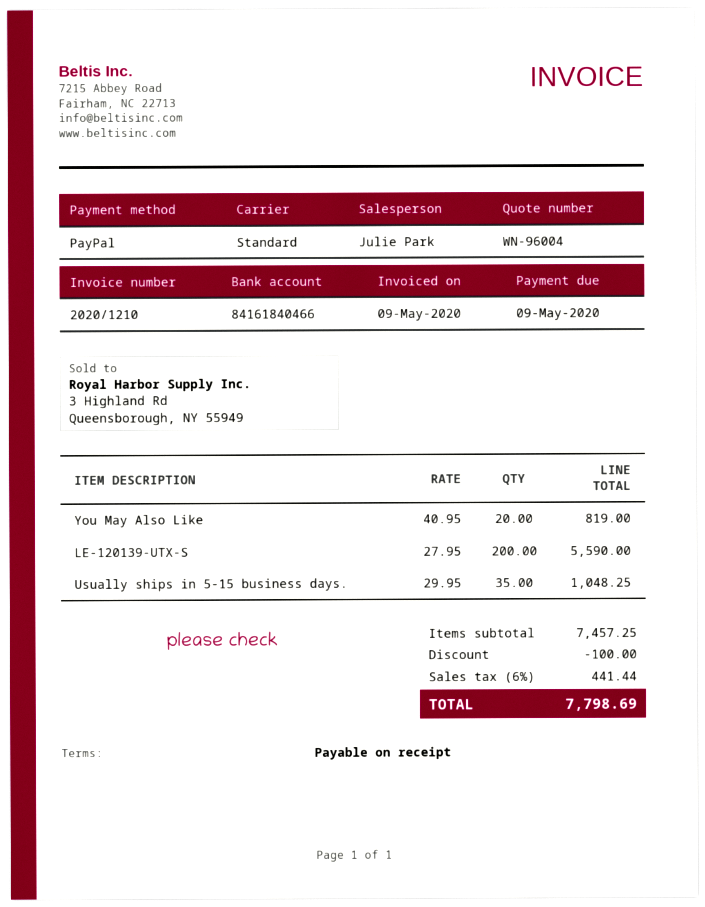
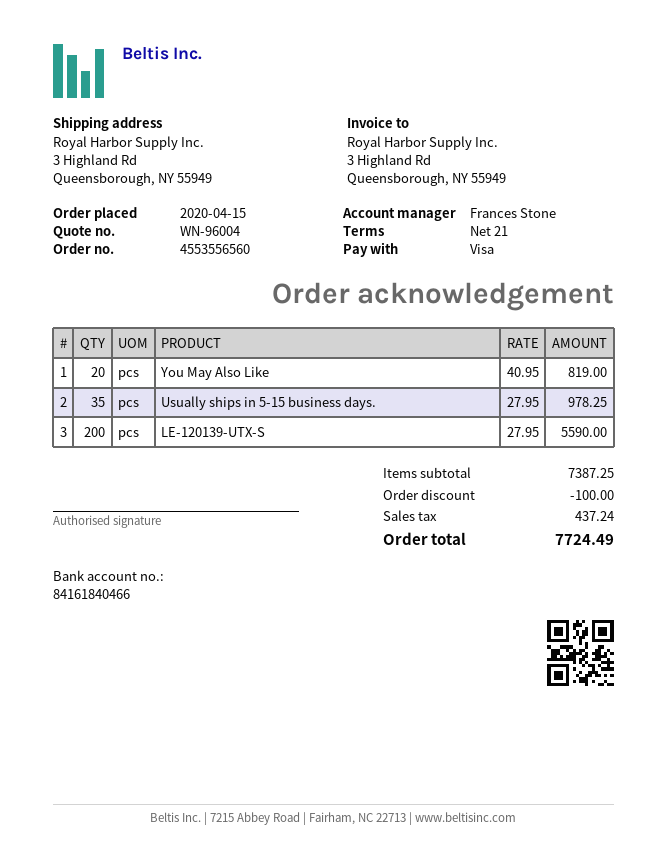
payment terms: on receipt -> 21 days
sales rep: Julie Park -> Frances Stone
payment method: PayPal -> Visa
Usually ships in 5-15 business days.: 35 x 29.95 = 1048.25 -> 35 x 27.95 = 978.25
subtotal: 7457.25 -> 7387.25
tax: 441.44 -> 437.24
total: 7798.69 -> 7724.49

